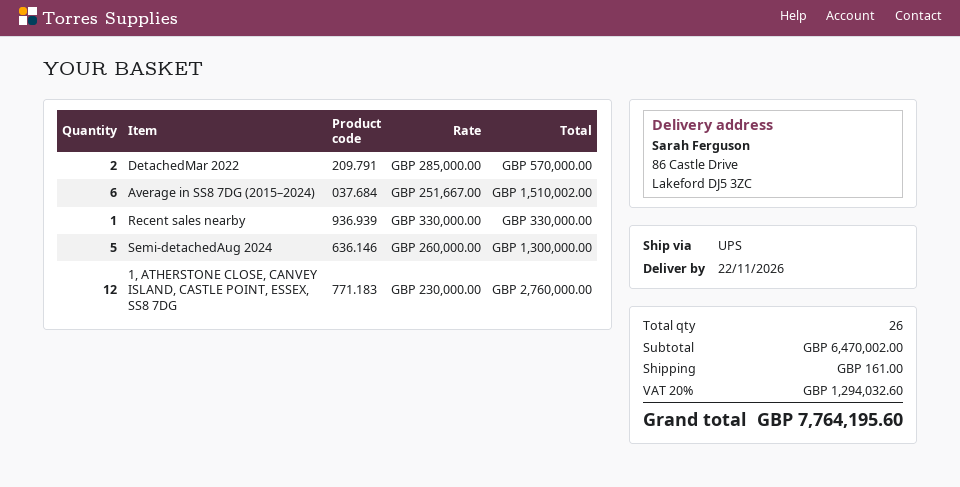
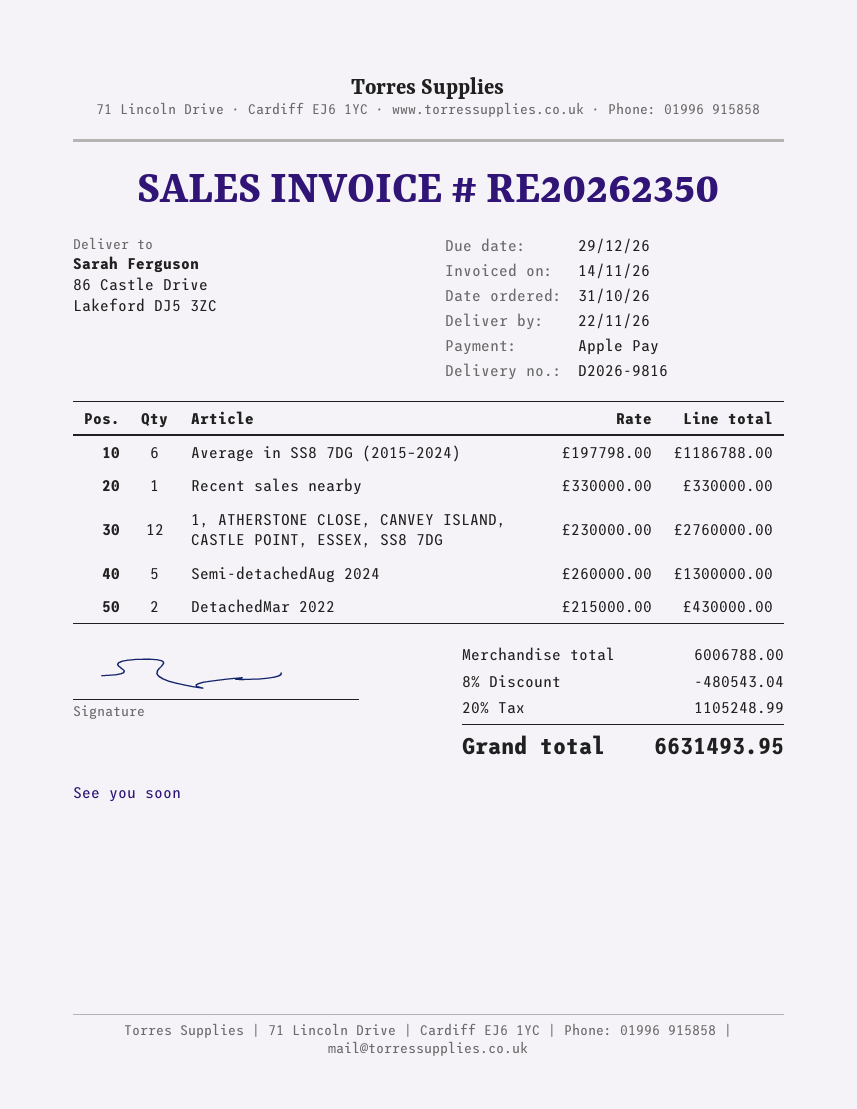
DetachedMar 2022: 2 x 285000.00 = 570000.00 -> 2 x 215000.00 = 430000.00
Average in SS8 7DG (2015–2024): 6 x 251667.00 = 1510002.00 -> 6 x 197798.00 = 1186788.00
subtotal: 6470002.00 -> 6006788.00
discount: none -> 8% = 480543.04
shipping: 161.00 -> none
tax: 20% = 1294032.60 -> 20% = 1105248.99
total: 7764195.60 -> 6631493.95

